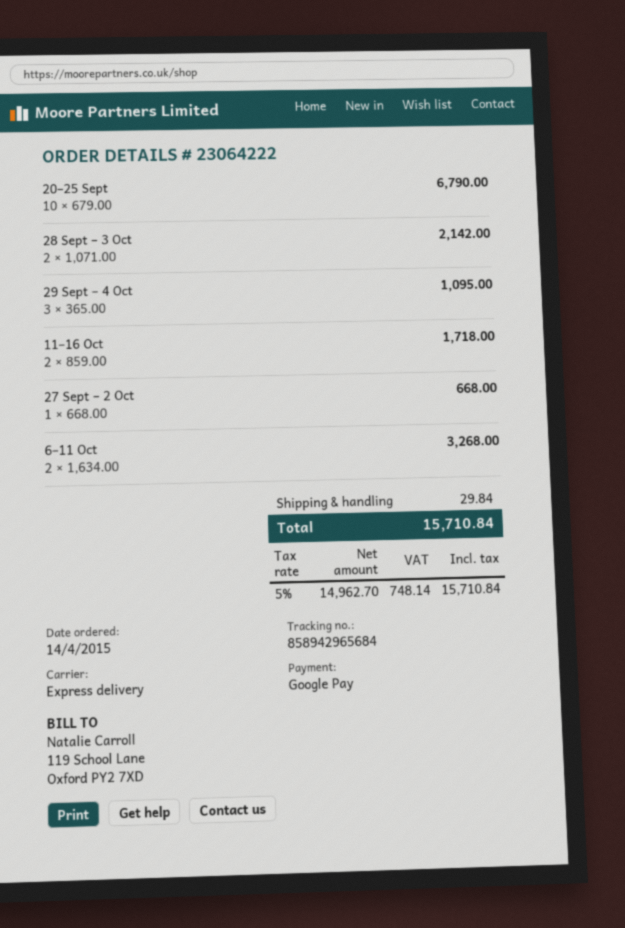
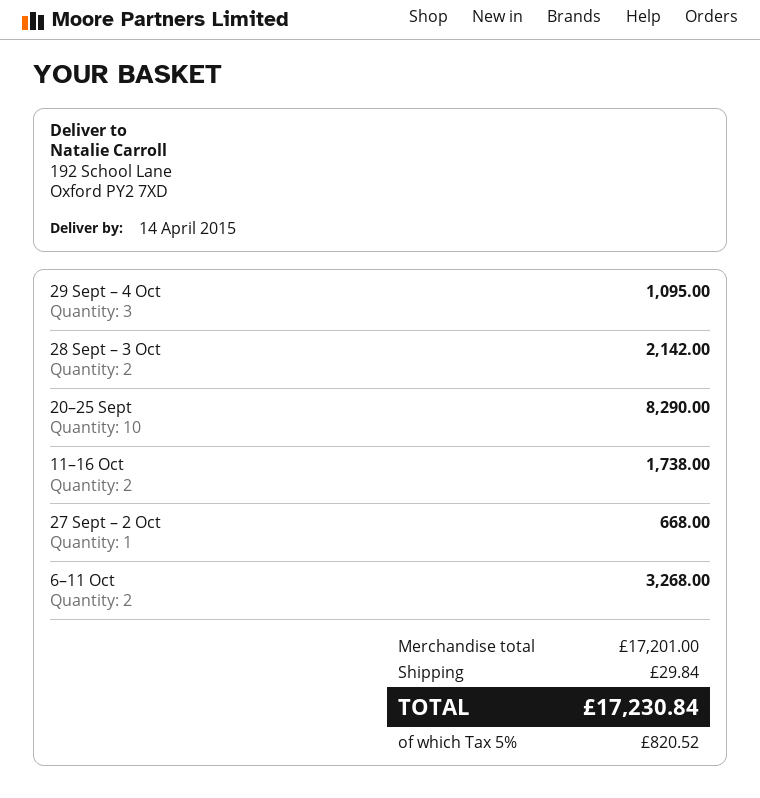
20–25 Sept: 10 for 6790.00 -> 10 for 8290.00
11–16 Oct: 2 for 1718.00 -> 2 for 1738.00
tax: 5% = 748.14 -> 5% = 820.52
total: 15710.84 -> 17230.84

